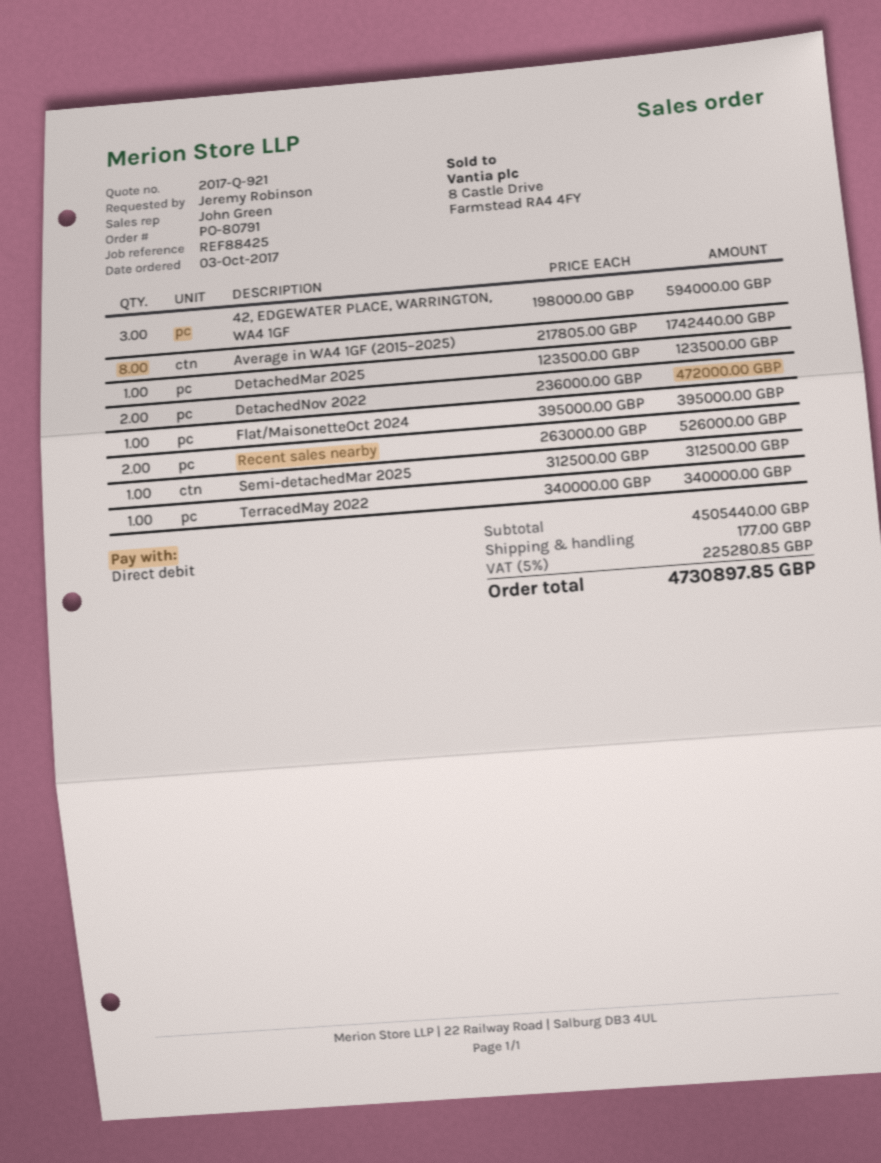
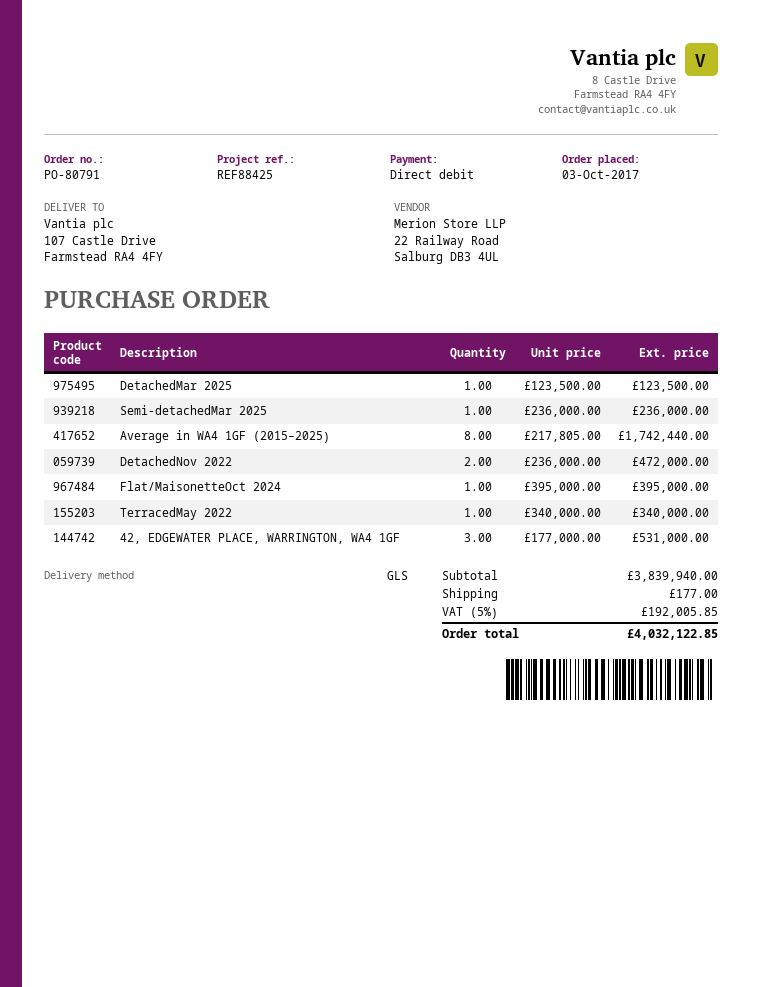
42, EDGEWATER PLACE, WARRINGTON, WA4 1GF: 3 x 198000.00 = 594000.00 -> 3 x 177000.00 = 531000.00
Recent sales nearby: 2 x 263000.00 = 526000.00 -> none
Semi-detachedMar 2025: 1 x 312500.00 = 312500.00 -> 1 x 236000.00 = 236000.00
subtotal: 4505440.00 -> 3839940.00
tax: 5% = 225280.85 -> 5% = 192005.85
total: 4730897.85 -> 4032122.85

